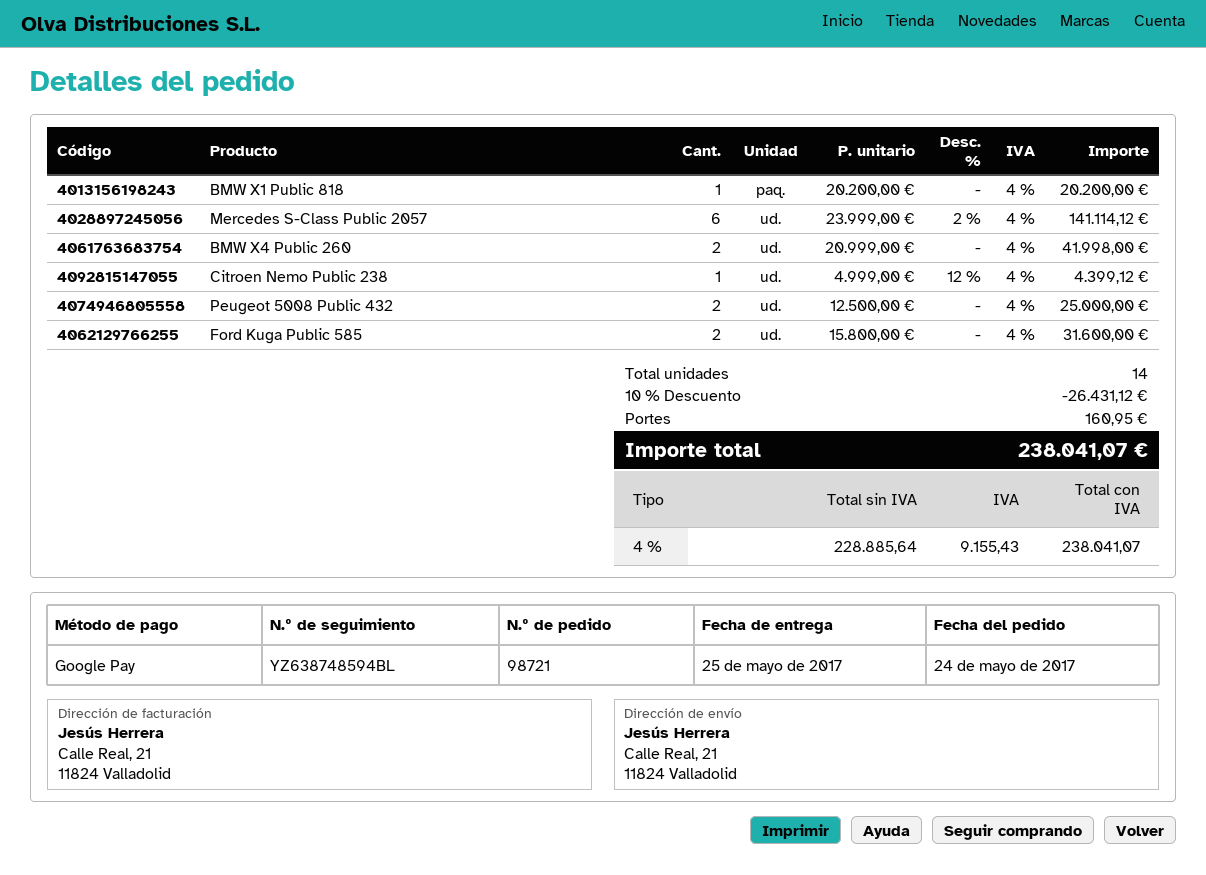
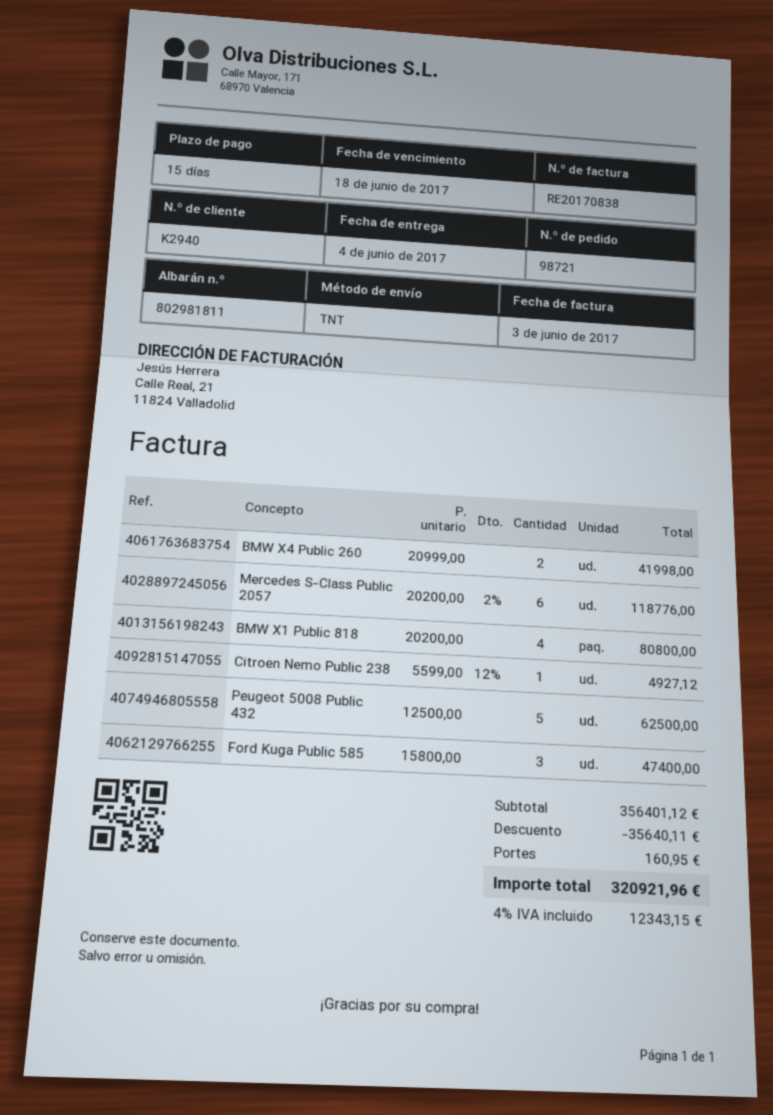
delivery date: 2017-05-25 -> 2017-06-04
BMW X1 Public 818: 1 x 20200.00 = 20200.00 -> 4 x 20200.00 = 80800.00
Mercedes S-Class Public 2057: 6 x 23999.00 - 2% = 141114.12 -> 6 x 20200.00 - 2% = 118776.00
Citroen Nemo Public 238: 1 x 4999.00 - 12% = 4399.12 -> 1 x 5599.00 - 12% = 4927.12
Peugeot 5008 Public 432: 2 x 12500.00 = 25000.00 -> 5 x 12500.00 = 62500.00
Ford Kuga Public 585: 2 x 15800.00 = 31600.00 -> 3 x 15800.00 = 47400.00
discount: 26431.12 -> 35640.11
tax: 4% = 9155.43 -> 4% = 12343.15
total: 238041.07 -> 320921.96

